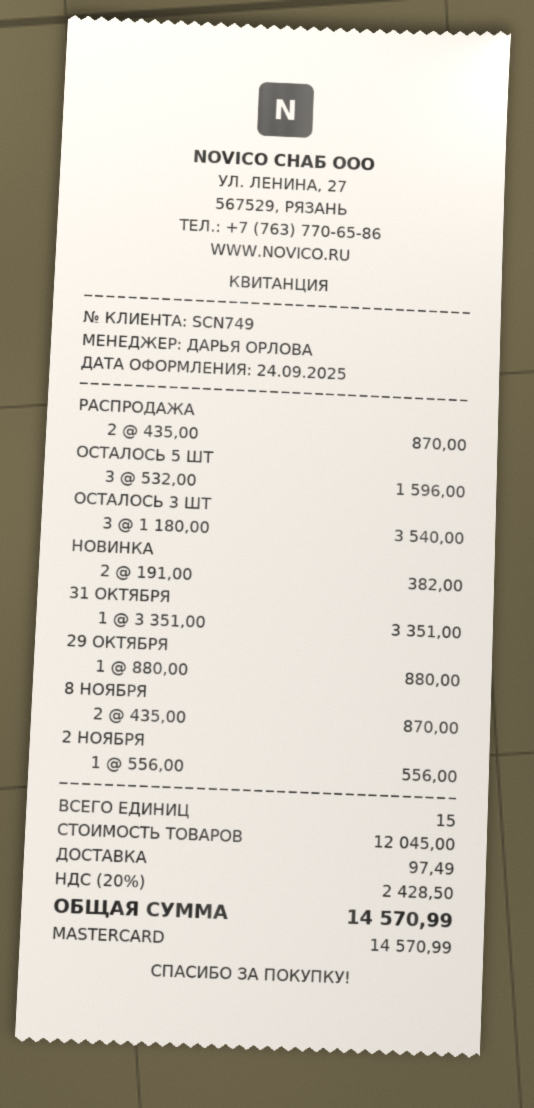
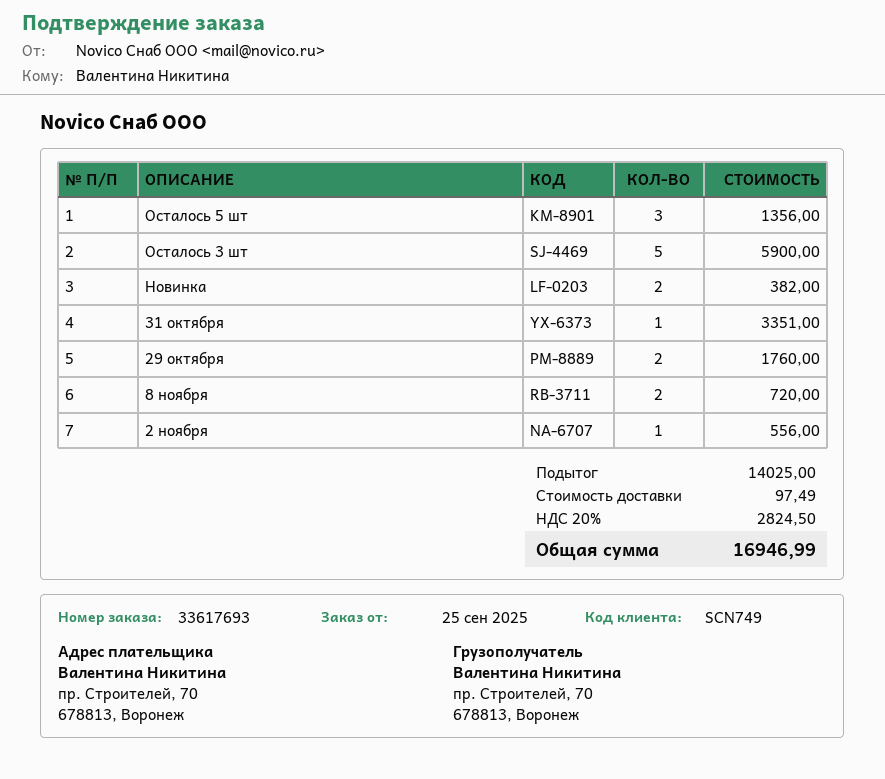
order date: 2025-09-24 -> 2025-09-25
РАСПРОДАЖА: 2 for 870.00 -> none
ОСТАЛОСЬ 5 ШТ: 3 for 1596.00 -> 3 for 1356.00
ОСТАЛОСЬ 3 ШТ: 3 for 3540.00 -> 5 for 5900.00
29 ОКТЯБРЯ: 1 for 880.00 -> 2 for 1760.00
8 НОЯБРЯ: 2 for 870.00 -> 2 for 720.00
subtotal: 12045.00 -> 14025.00
tax: 20% = 2428.50 -> 20% = 2824.50
total: 14570.99 -> 16946.99

